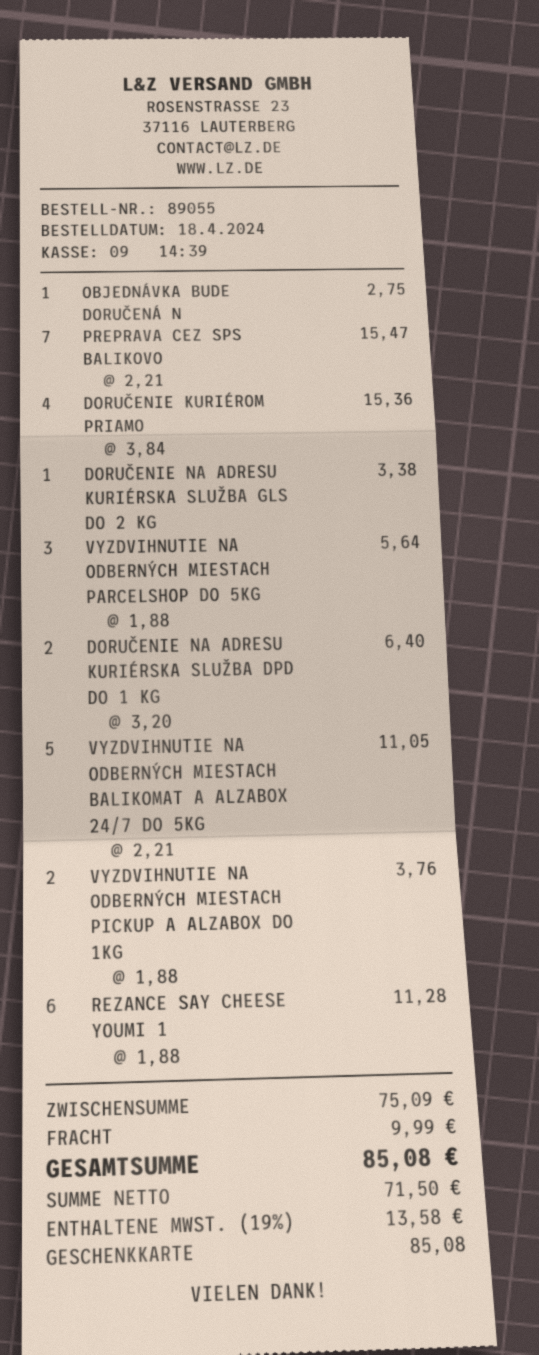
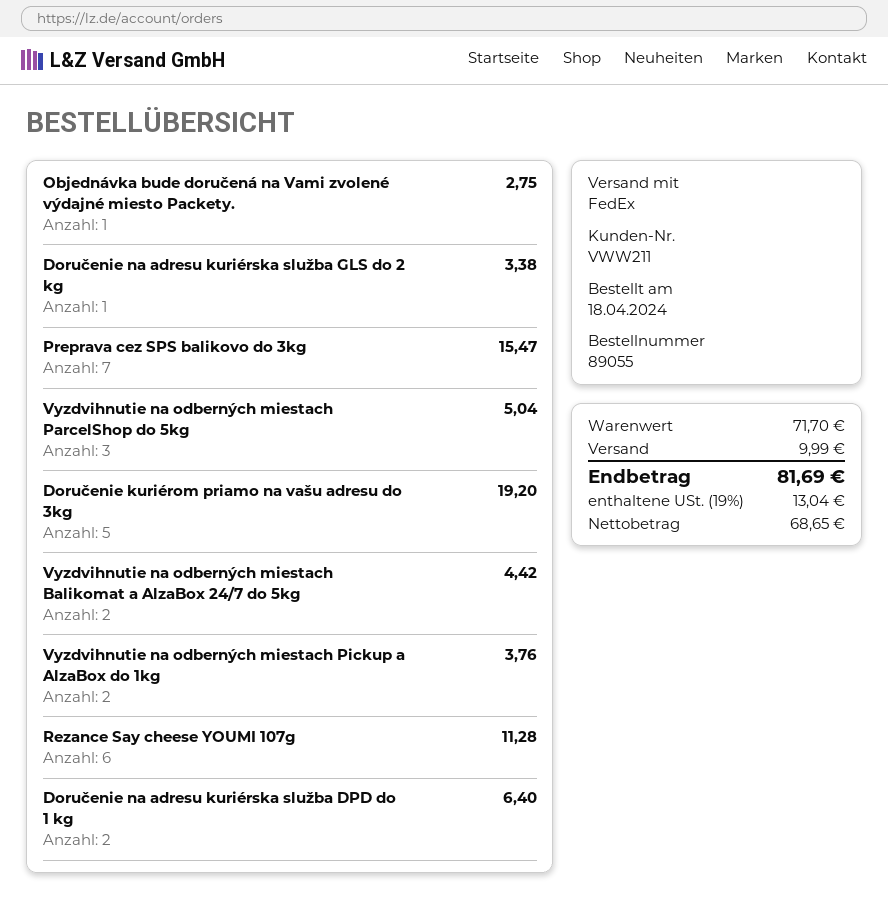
DORUČENIE KURIÉROM PRIAMO: 4 for 15.36 -> 5 for 19.20
VYZDVIHNUTIE NA ODBERNÝCH MIESTACH PARCELSHOP DO 5KG: 3 for 5.64 -> 3 for 5.04
VYZDVIHNUTIE NA ODBERNÝCH MIESTACH BALIKOMAT A ALZABOX 24/7 DO 5KG: 5 for 11.05 -> 2 for 4.42
subtotal: 75.09 -> 71.70
net: 71.50 -> 68.65
tax: 19% = 13.58 -> 19% = 13.04
total: 85.08 -> 81.69

